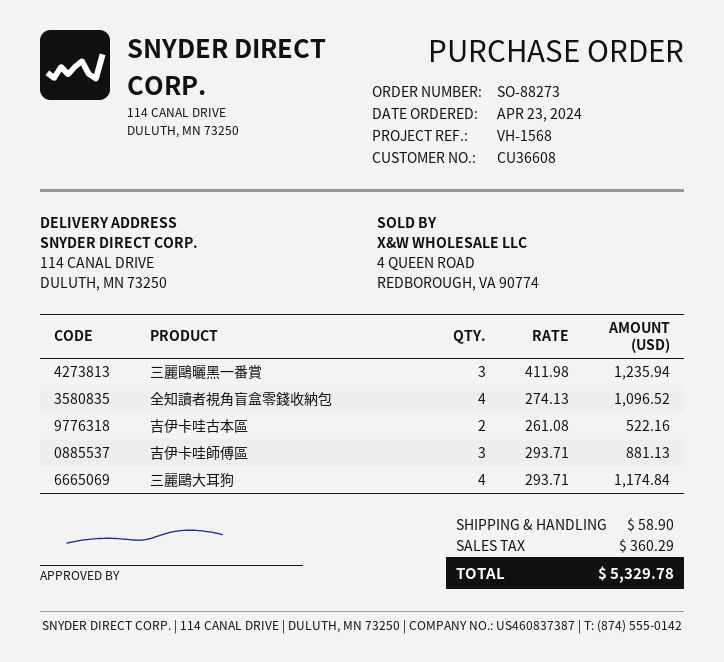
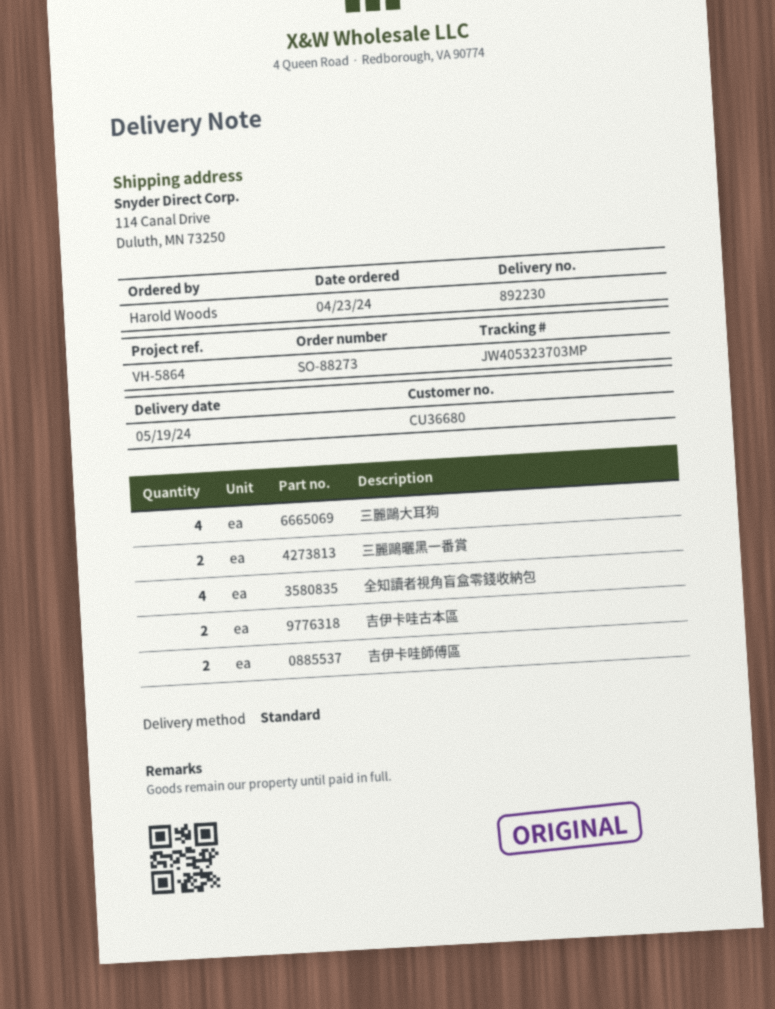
customer number: CU36608 -> CU36680
reference: VH-1568 -> VH-5864
三麗鷗曬黑一番賞: 3 -> 2
吉伊卡哇師傅區: 3 -> 2

